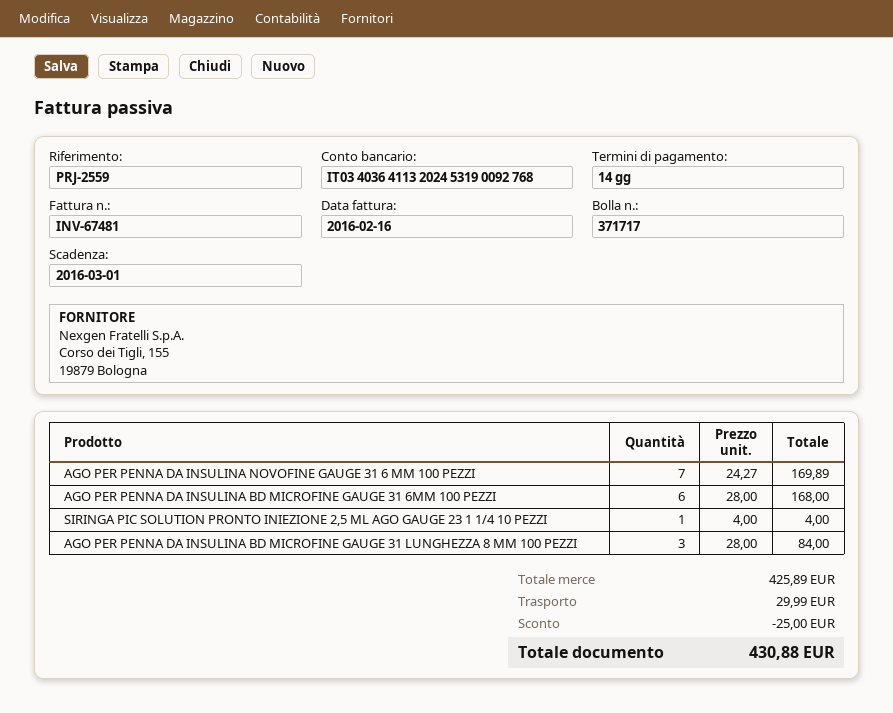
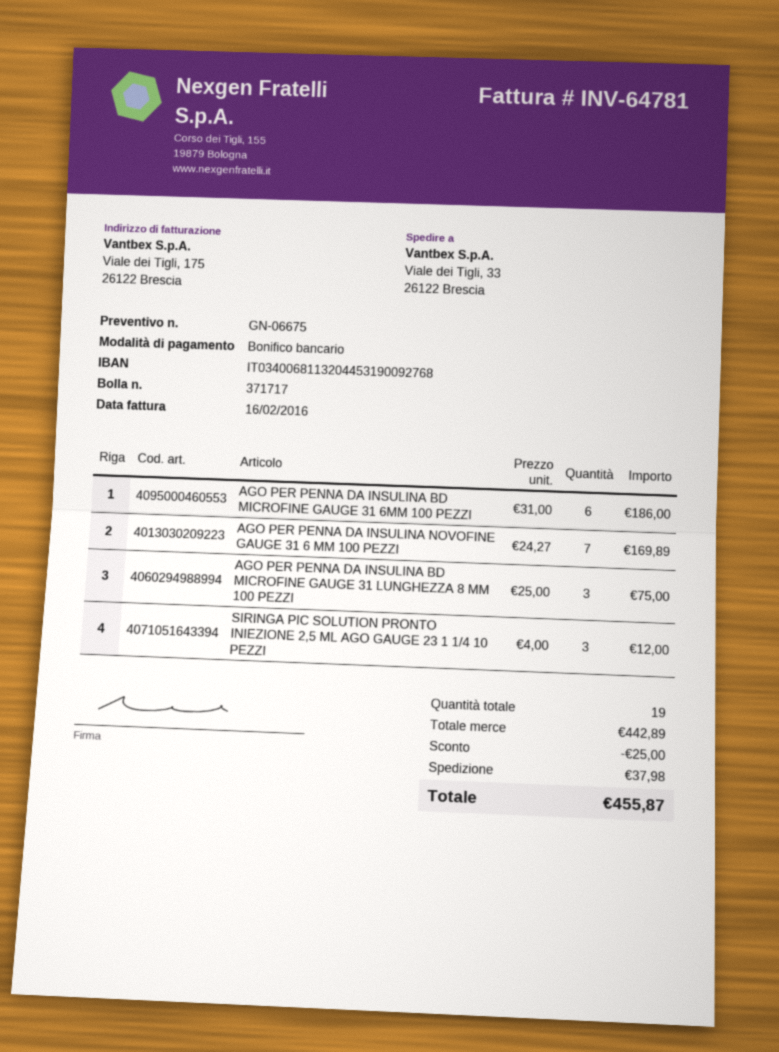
invoice number: INV-67481 -> INV-64781
bank account: IT0340364113202453190092768 -> IT0340068113204453190092768
AGO PER PENNA DA INSULINA BD MICROFINE GAUGE 31 6MM 100 PEZZI: 6 x 28.00 = 168.00 -> 6 x 31.00 = 186.00
SIRINGA PIC SOLUTION PRONTO INIEZIONE 2,5 ML AGO GAUGE 23 1 1/4 10 PEZZI: 1 x 4.00 = 4.00 -> 3 x 4.00 = 12.00
AGO PER PENNA DA INSULINA BD MICROFINE GAUGE 31 LUNGHEZZA 8 MM 100 PEZZI: 3 x 28.00 = 84.00 -> 3 x 25.00 = 75.00
subtotal: 425.89 -> 442.89
shipping: 29.99 -> 37.98
total: 430.88 -> 455.87

